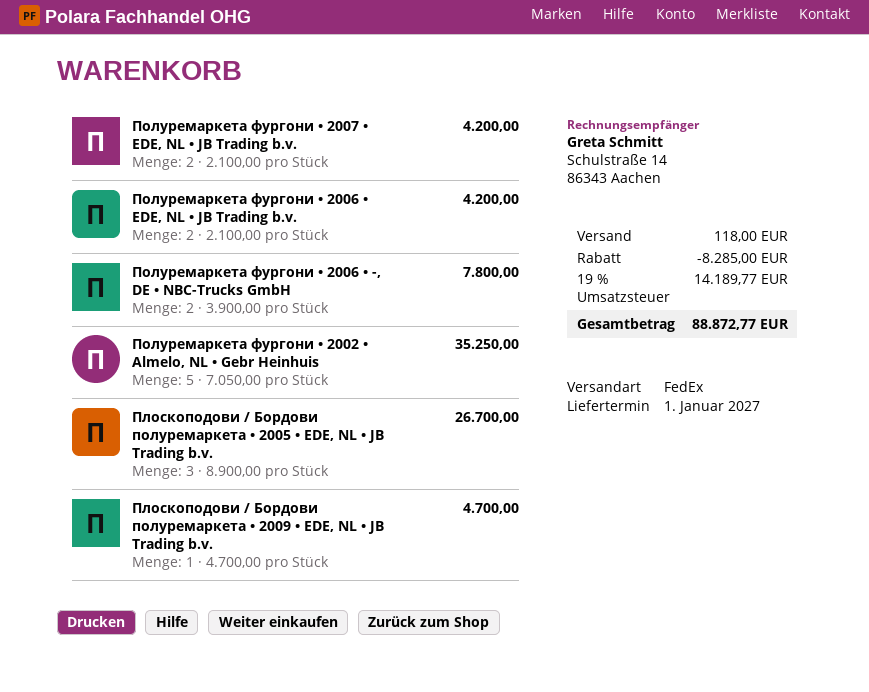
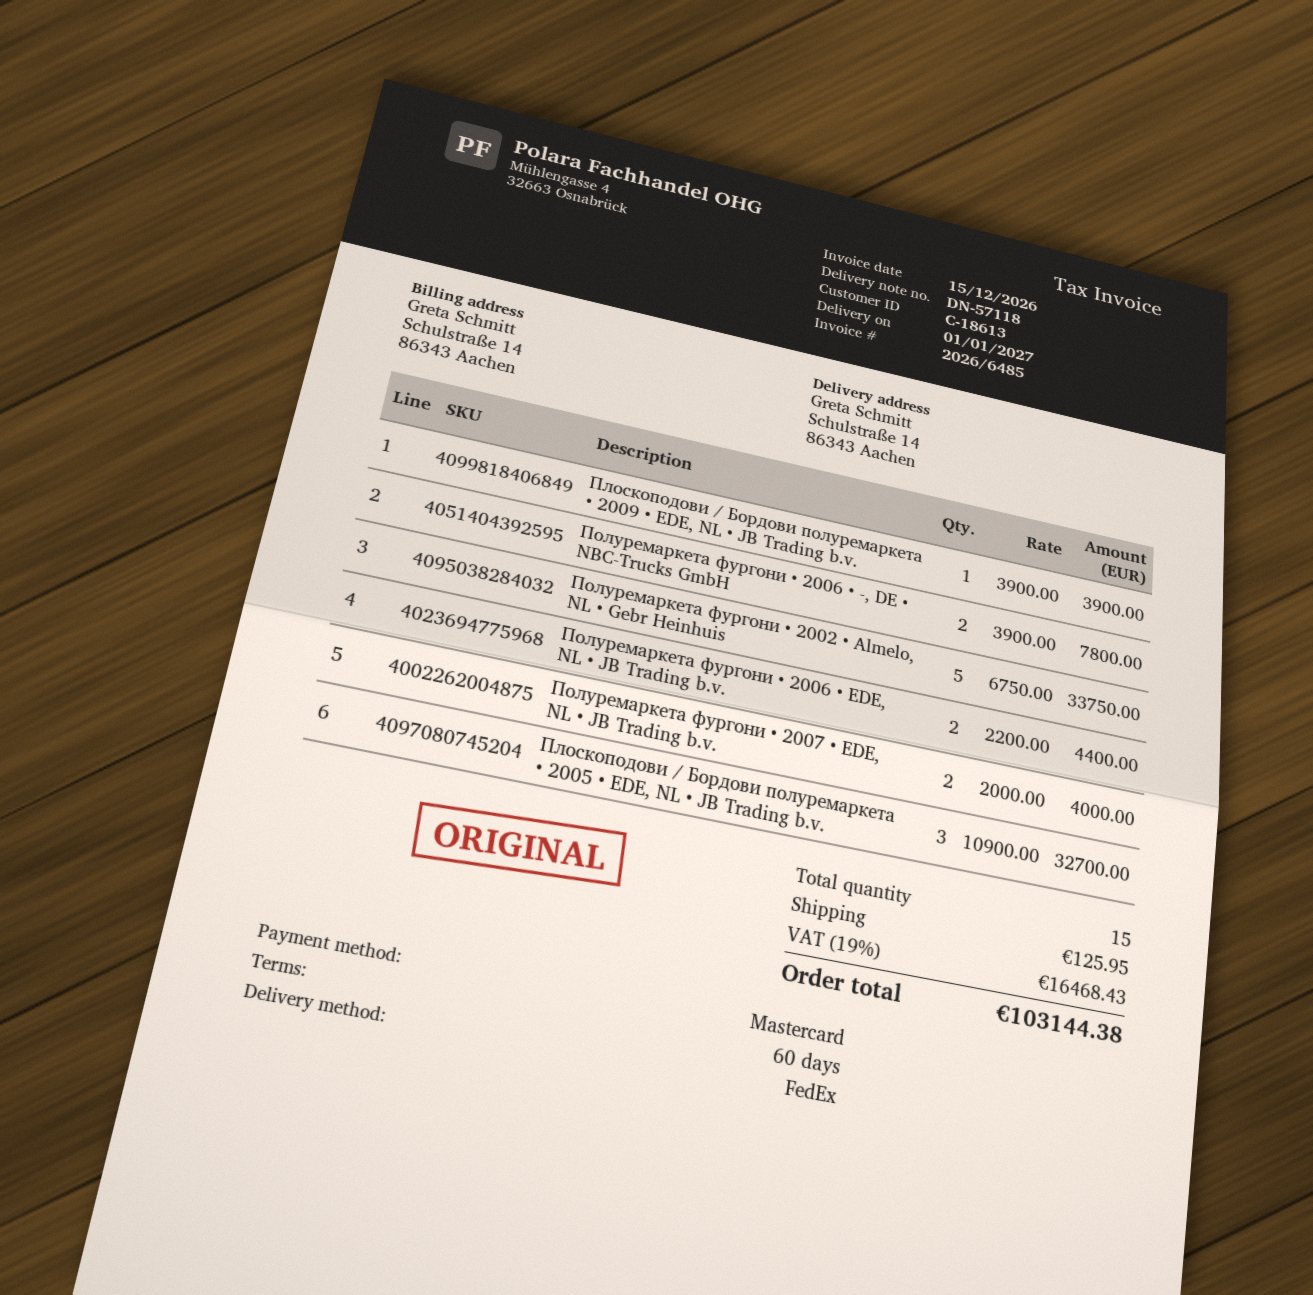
Полуремаркета фургони • 2007 • EDE, NL • JB Trading b.v.: 2 x 2100.00 = 4200.00 -> 2 x 2000.00 = 4000.00
Полуремаркета фургони • 2006 • EDE, NL • JB Trading b.v.: 2 x 2100.00 = 4200.00 -> 2 x 2200.00 = 4400.00
Полуремаркета фургони • 2002 • Almelo, NL • Gebr Heinhuis: 5 x 7050.00 = 35250.00 -> 5 x 6750.00 = 33750.00
Плоскоподови / Бордови полуремаркета • 2005 • EDE, NL • JB Trading b.v.: 3 x 8900.00 = 26700.00 -> 3 x 10900.00 = 32700.00
Плоскоподови / Бордови полуремаркета • 2009 • EDE, NL • JB Trading b.v.: 1 x 4700.00 = 4700.00 -> 1 x 3900.00 = 3900.00
discount: 8285.00 -> none
shipping: 118.00 -> 125.95
tax: 19% = 14189.77 -> 19% = 16468.43
total: 88872.77 -> 103144.38

